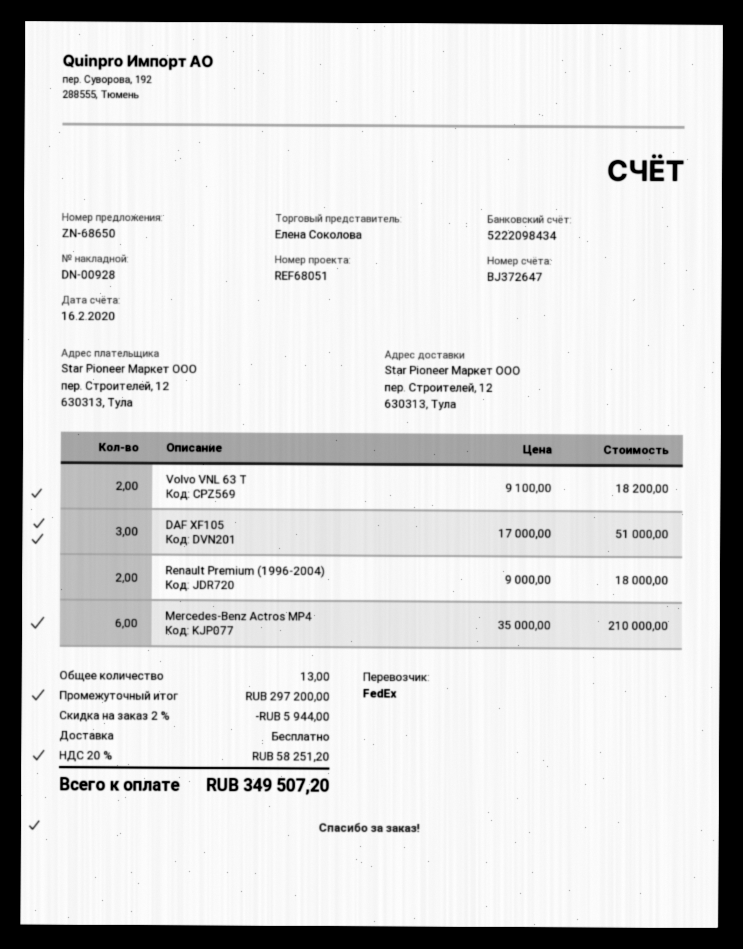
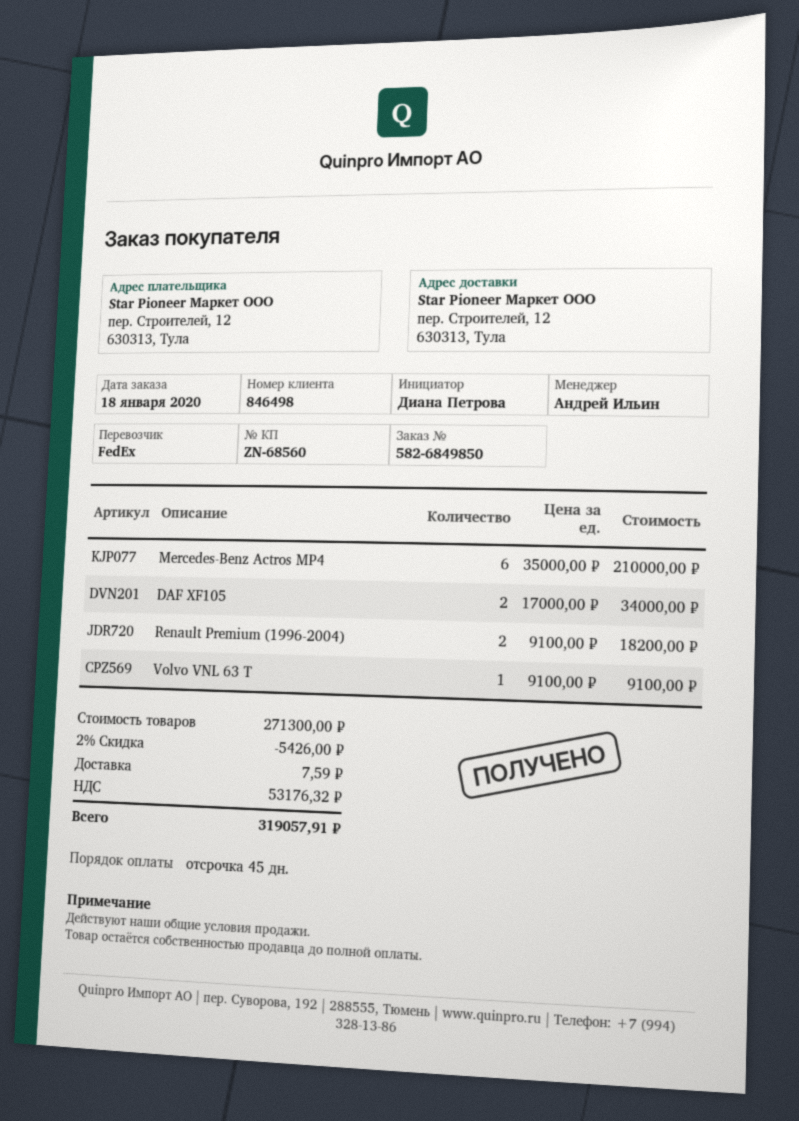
quote number: ZN-68650 -> ZN-68560
sales rep: Елена Соколова -> Андрей Ильин
Volvo VNL 63 T: 2 x 9100.00 = 18200.00 -> 1 x 9100.00 = 9100.00
DAF XF105: 3 x 17000.00 = 51000.00 -> 2 x 17000.00 = 34000.00
Renault Premium (1996-2004): 2 x 9000.00 = 18000.00 -> 2 x 9100.00 = 18200.00
subtotal: 297200.00 -> 271300.00
discount: 2% = 5944.00 -> 2% = 5426.00
shipping: 0.00 -> 7.59
tax: 58251.20 -> 53176.32
total: 349507.20 -> 319057.91

